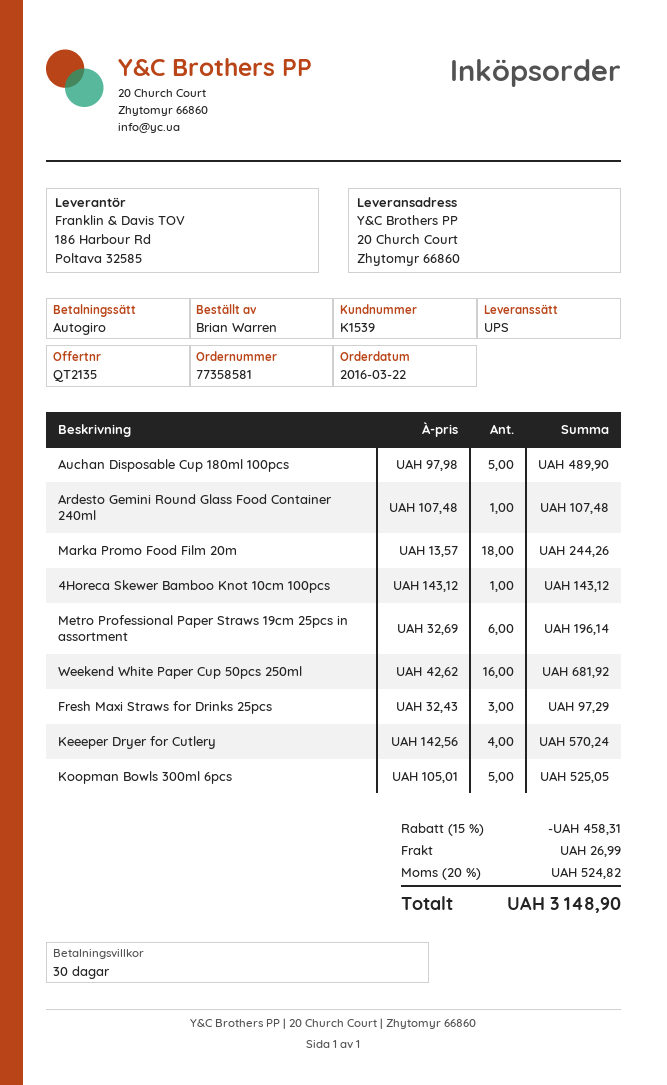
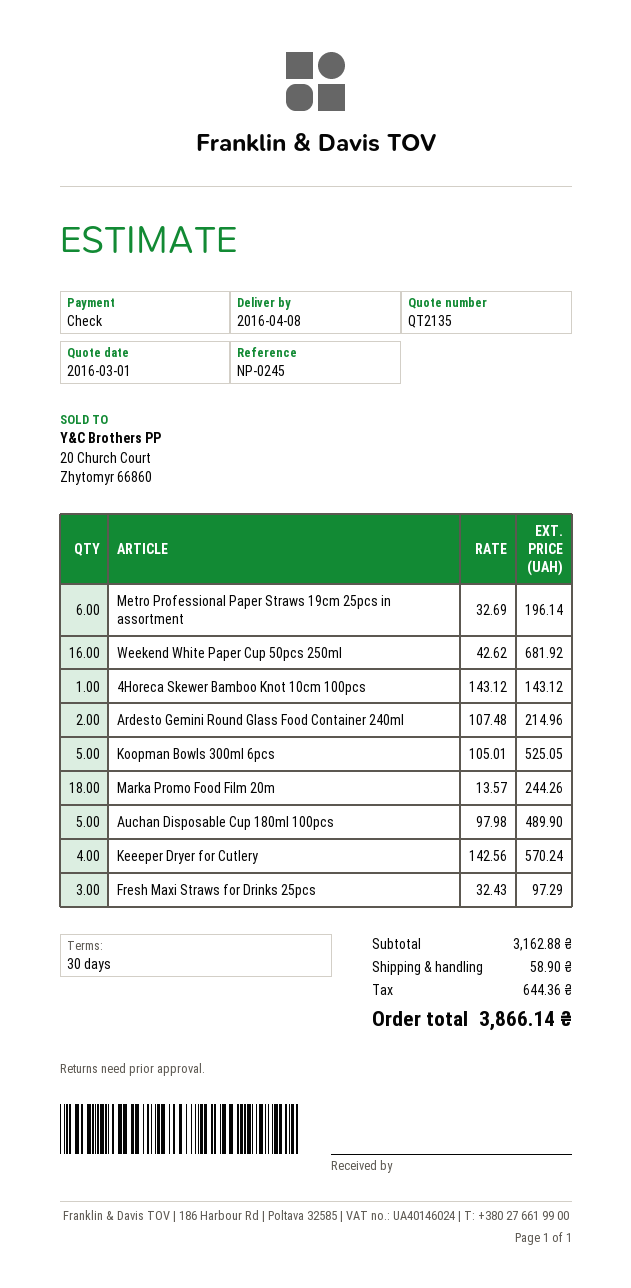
payment method: direct debit -> cheque
Ardesto Gemini Round Glass Food Container 240ml: 1 x 107.48 = 107.48 -> 2 x 107.48 = 214.96
discount: 15% = 458.31 -> none
shipping: 26.99 -> 58.90
tax: 524.82 -> 644.36
total: 3148.90 -> 3866.14

